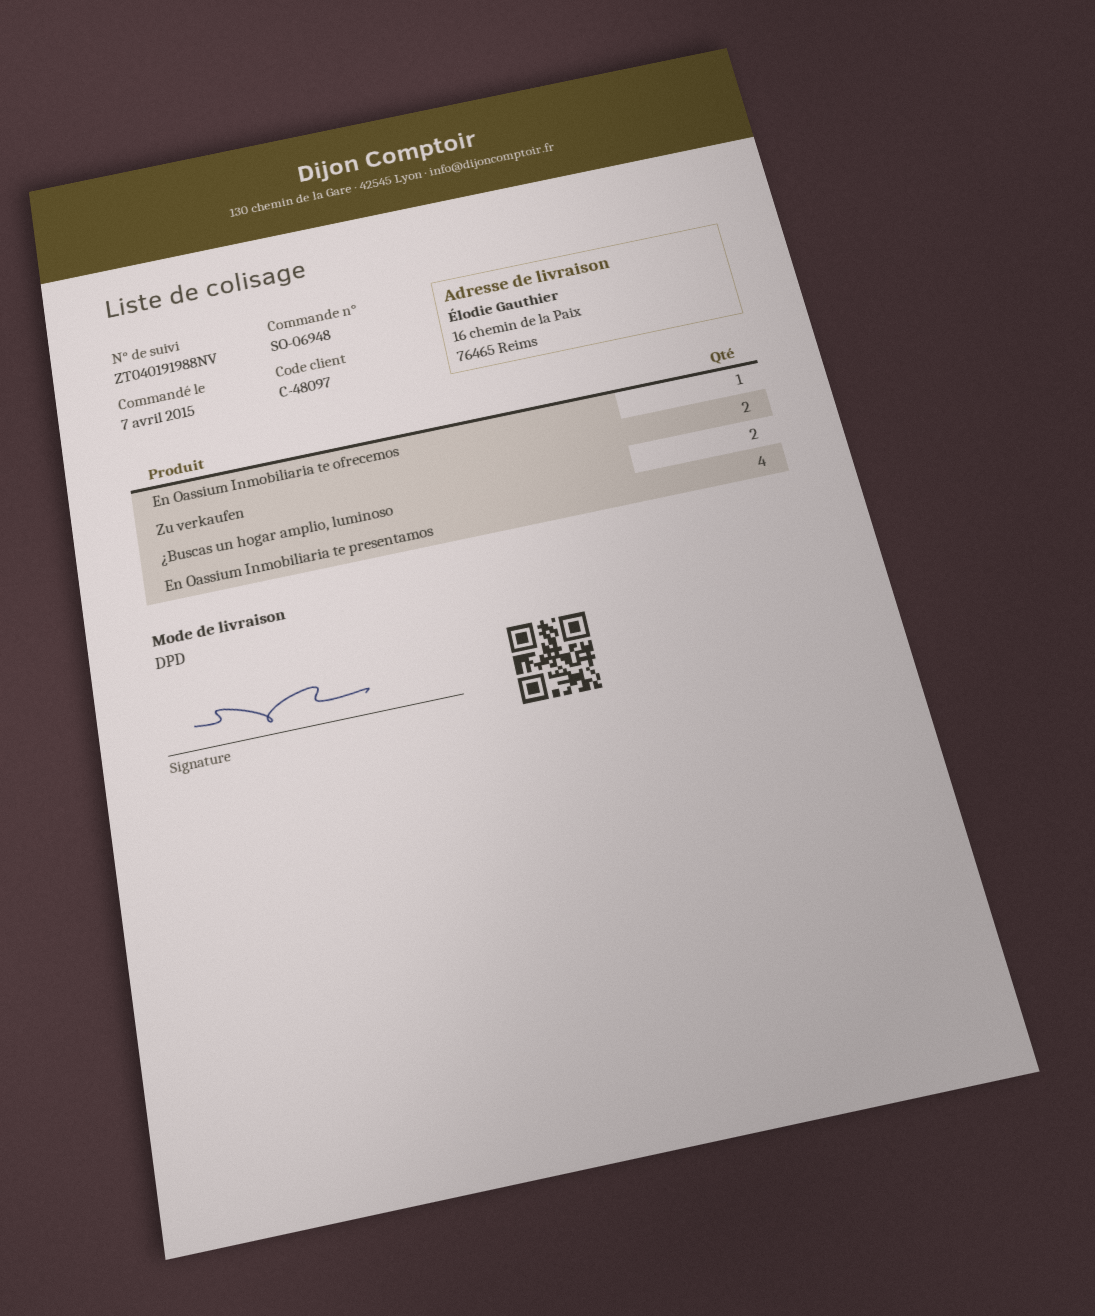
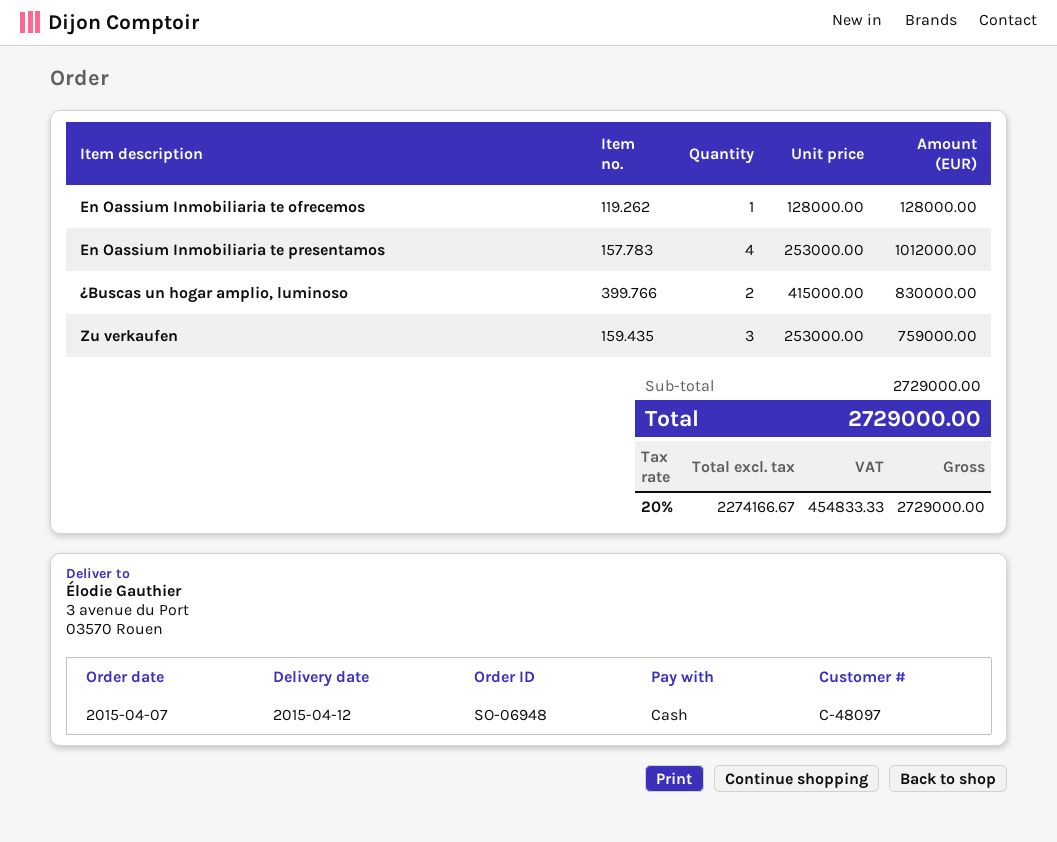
ship to: 16 chemin de la Paix, 76465 Reims -> 3 avenue du Port, 03570 Rouen
Zu verkaufen: 2 -> 3

